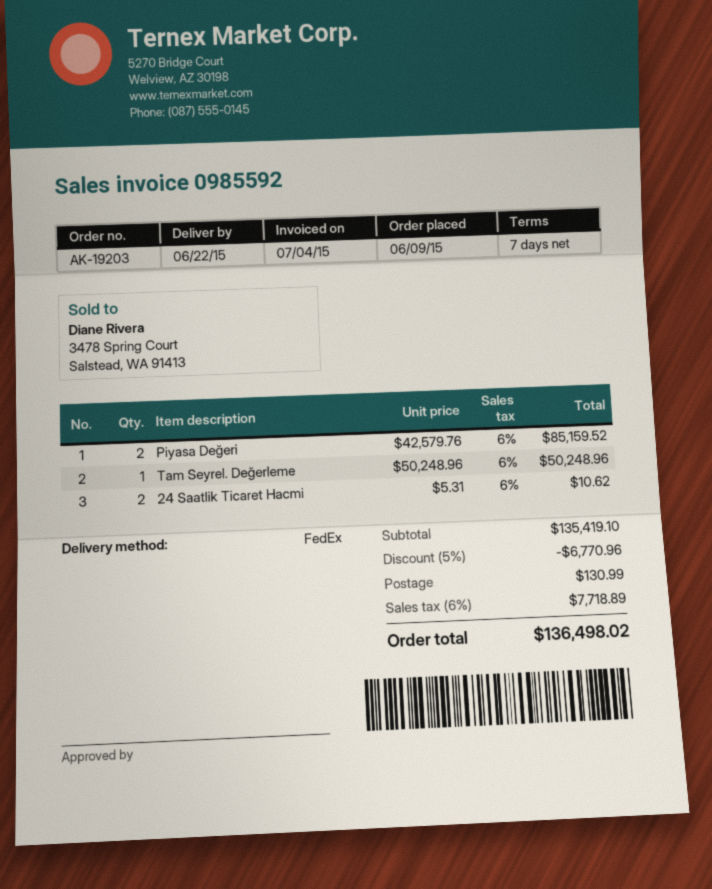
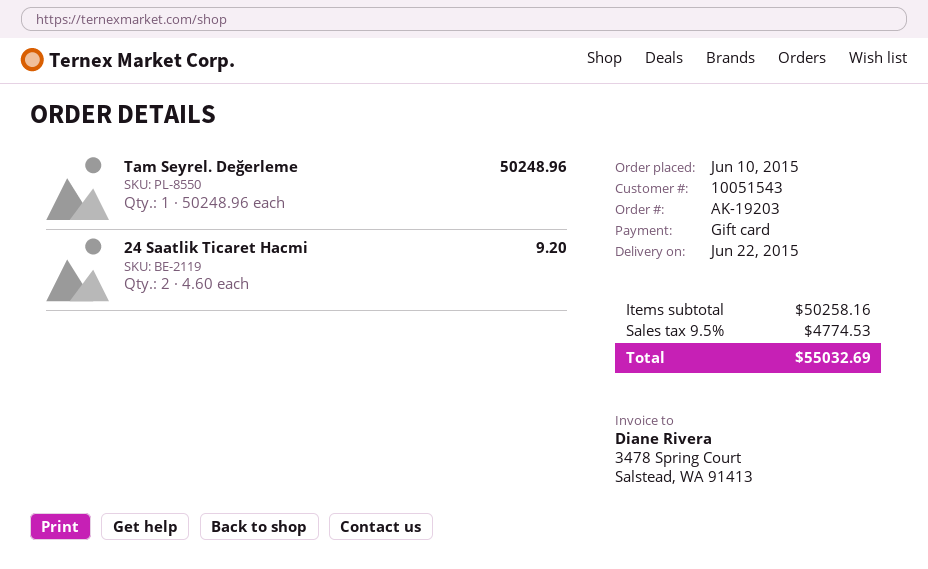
order date: 2015-06-09 -> 2015-06-10
Piyasa Değeri: 2 x 42579.76 = 85159.52 -> none
24 Saatlik Ticaret Hacmi: 2 x 5.31 = 10.62 -> 2 x 4.60 = 9.20
subtotal: 135419.10 -> 50258.16
discount: 5% = 6770.96 -> none
shipping: 130.99 -> none
tax: 6% = 7718.89 -> 9.5% = 4774.53
total: 136498.02 -> 55032.69

